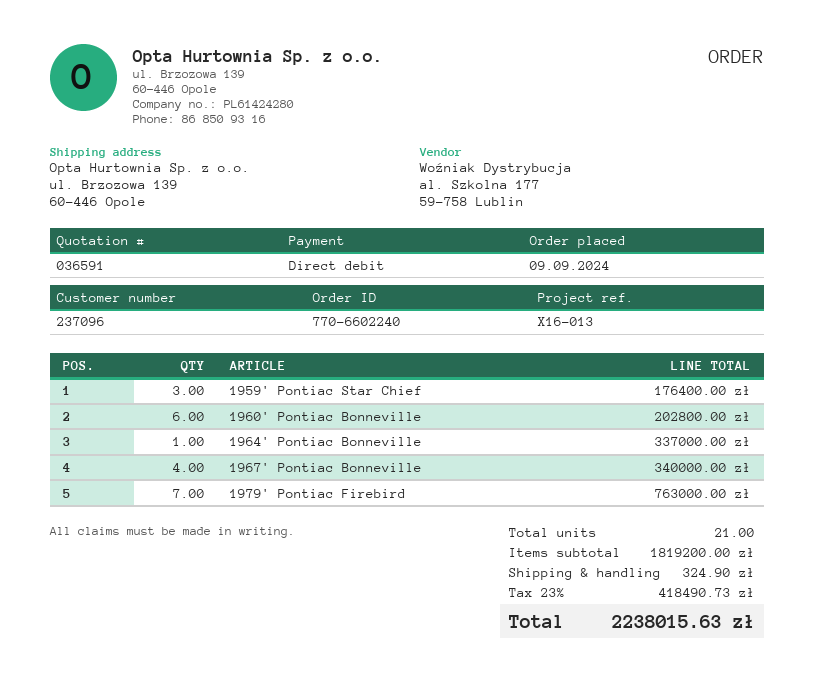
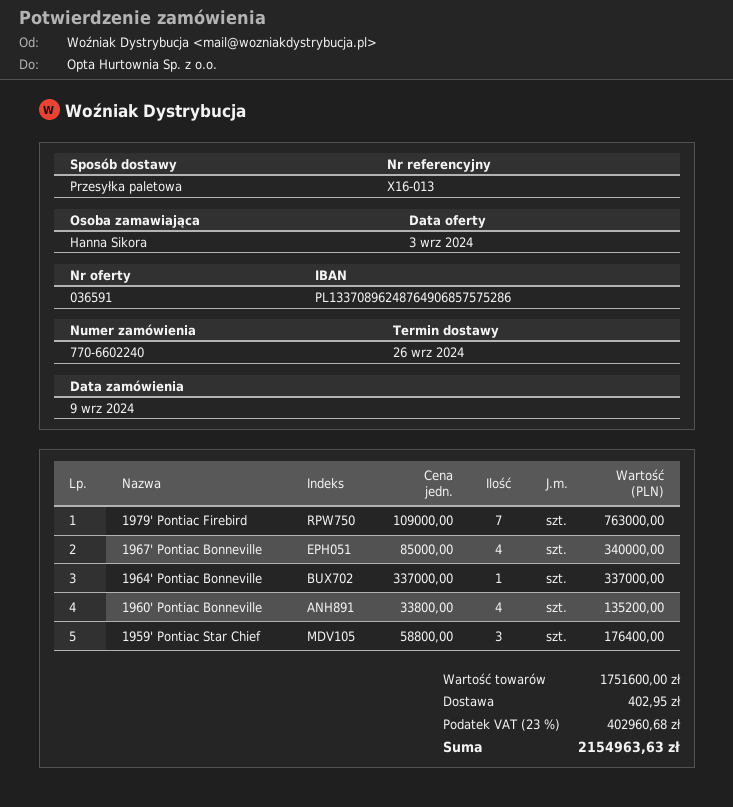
1960' Pontiac Bonneville: 6 for 202800.00 -> 4 for 135200.00
subtotal: 1819200.00 -> 1751600.00
shipping: 324.90 -> 402.95
tax: 23% = 418490.73 -> 23% = 402960.68
total: 2238015.63 -> 2154963.63

